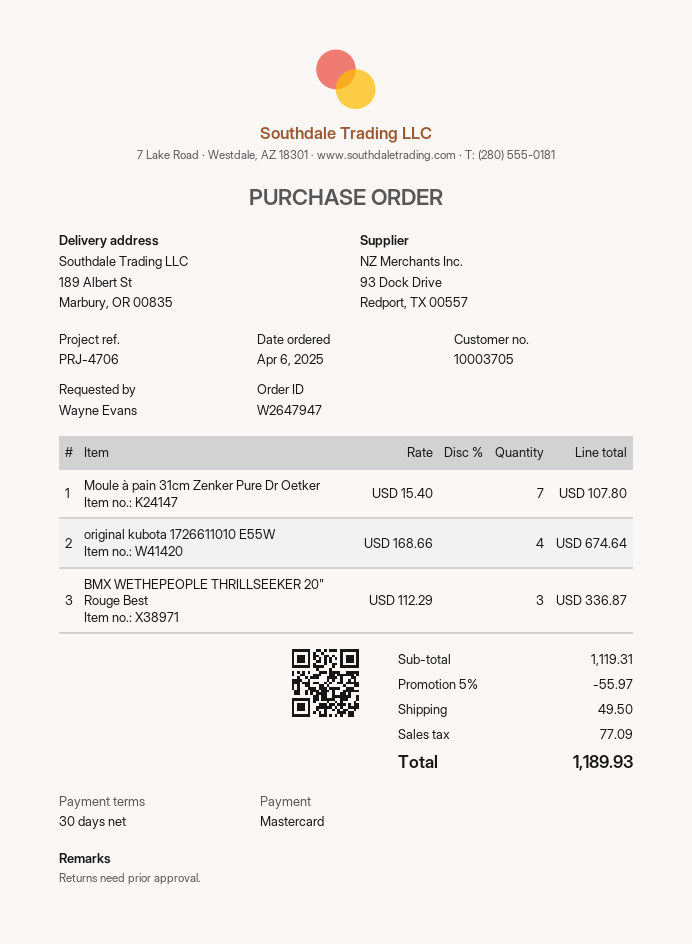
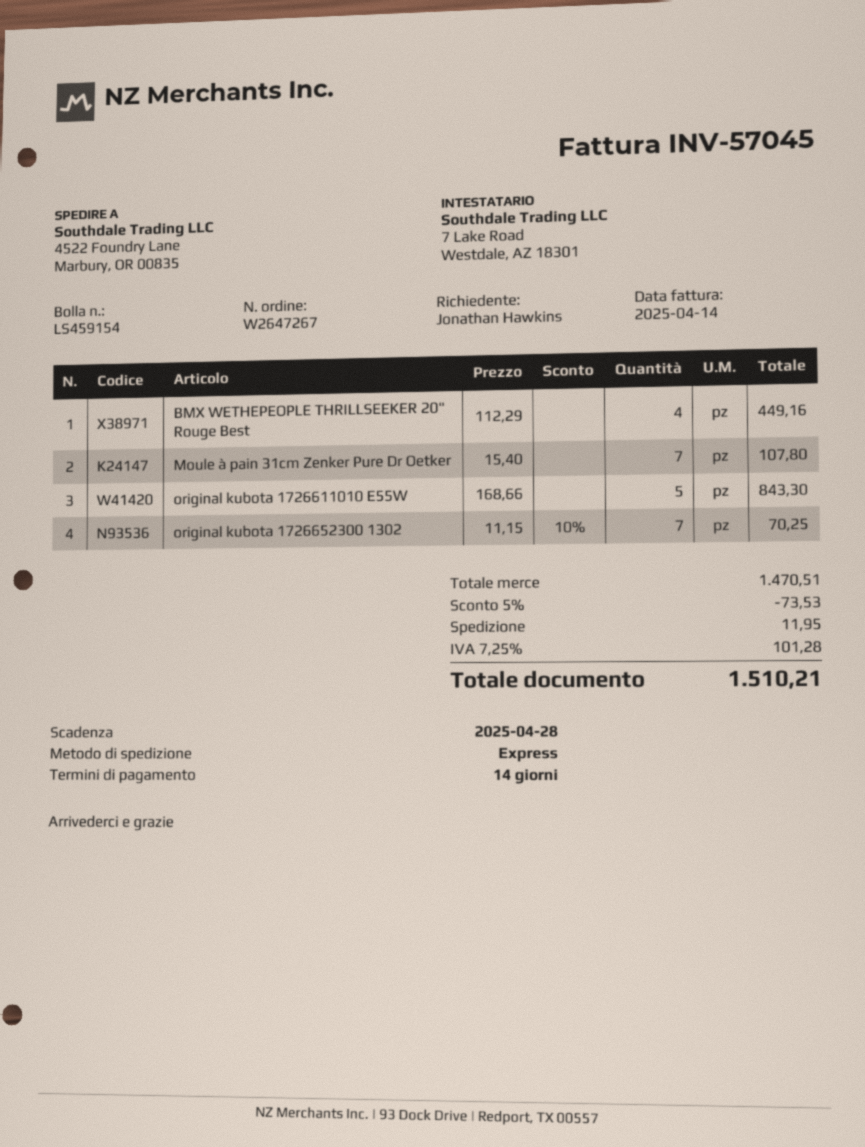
order number: W2647947 -> W2647267
payment terms: 30 days -> 14 days
ordered by: Wayne Evans -> Jonathan Hawkins
ship to: 189 Albert St, Marbury, OR 00835 -> 4522 Foundry Lane, Marbury, OR 00835
original kubota 1726611010 E55W: 4 x 168.66 = 674.64 -> 5 x 168.66 = 843.30
BMX WETHEPEOPLE THRILLSEEKER 20" Rouge Best: 3 x 112.29 = 336.87 -> 4 x 112.29 = 449.16
original kubota 1726652300 1302: none -> 7 x 11.15 - 10% = 70.25
subtotal: 1119.31 -> 1470.51
discount: 5% = 55.97 -> 5% = 73.53
shipping: 49.50 -> 11.95
tax: 77.09 -> 101.28
total: 1189.93 -> 1510.21

